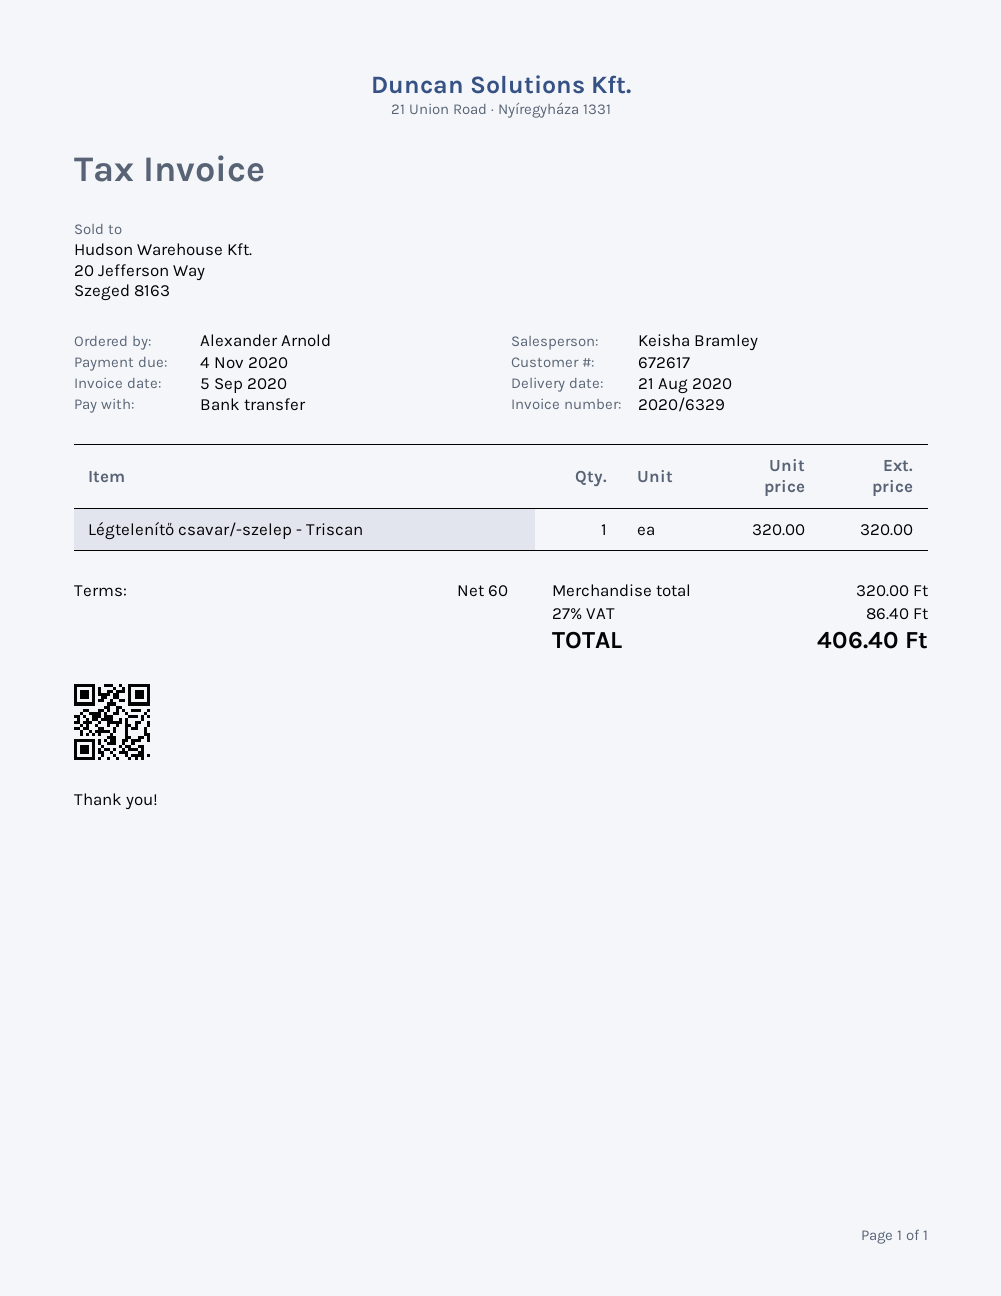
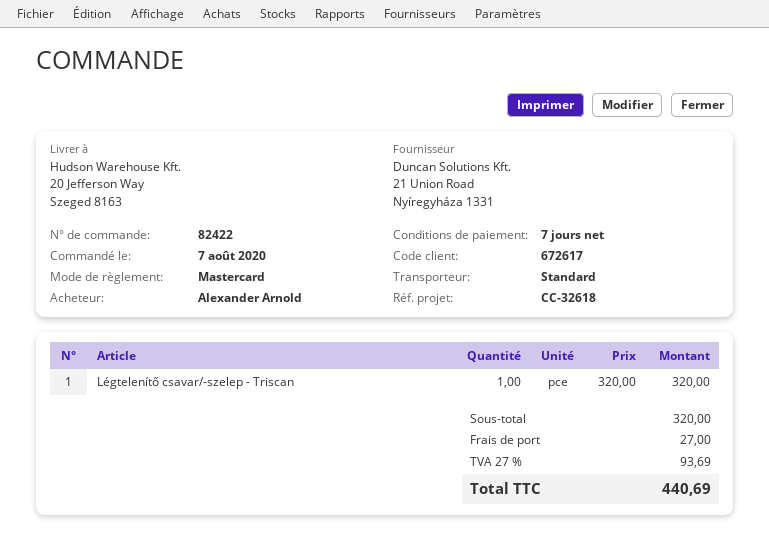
payment terms: 60 days -> 7 days
payment method: bank transfer -> Mastercard
shipping: none -> 27.00
tax: 27% = 86.40 -> 27% = 93.69
total: 406.40 -> 440.69

